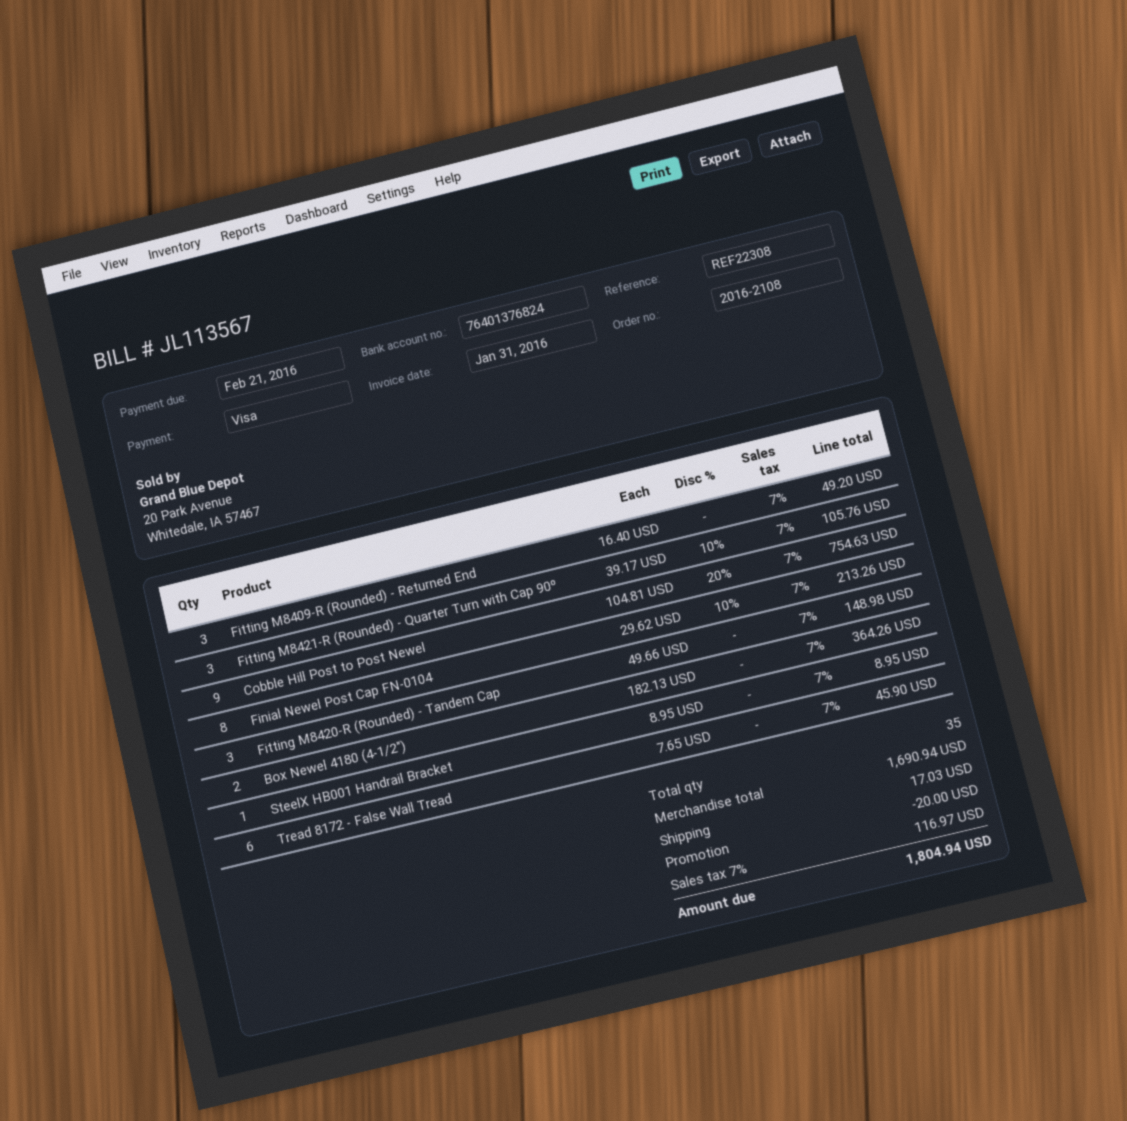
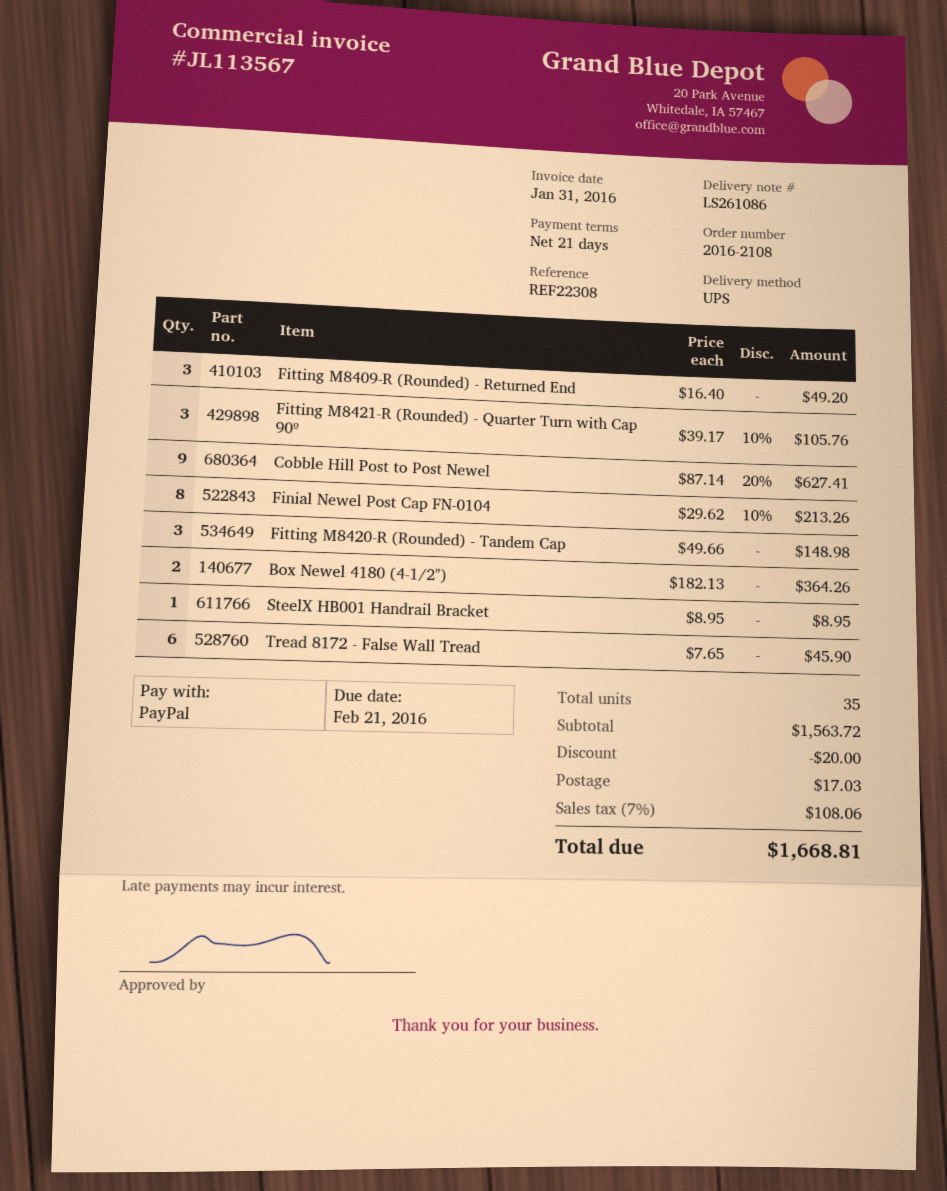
payment method: Visa -> PayPal
Cobble Hill Post to Post Newel: 9 x 104.81 - 20% = 754.63 -> 9 x 87.14 - 20% = 627.41
subtotal: 1690.94 -> 1563.72
tax: 7% = 116.97 -> 7% = 108.06
total: 1804.94 -> 1668.81

